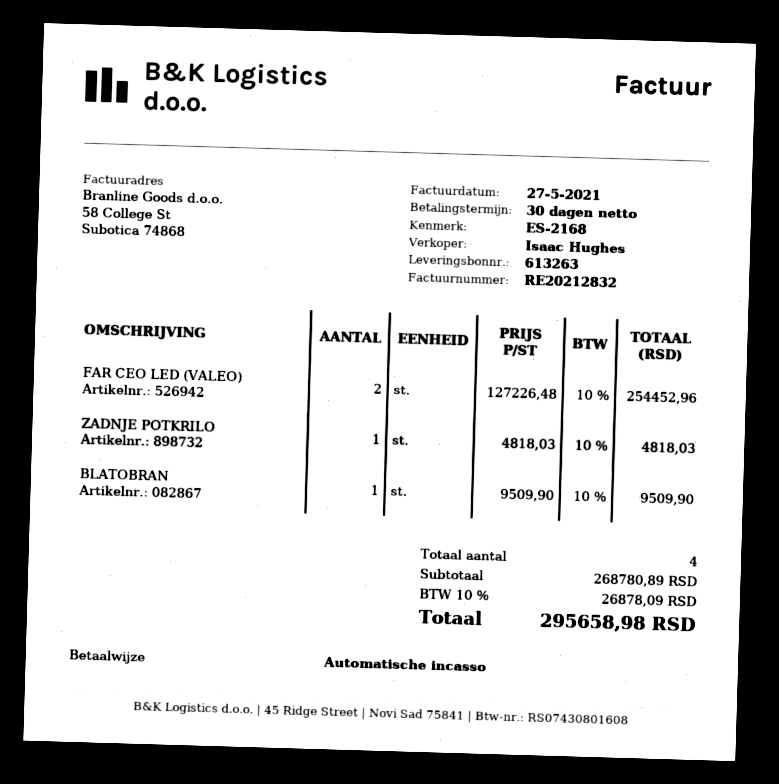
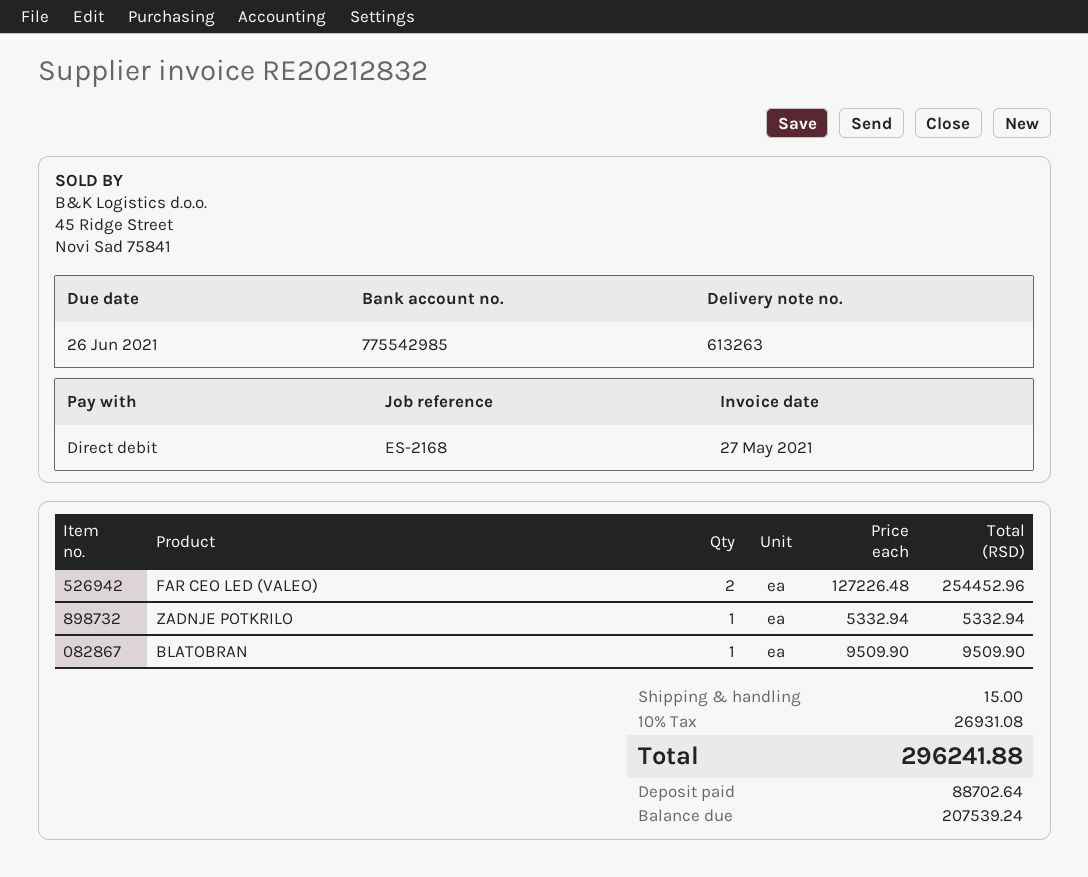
ZADNJE POTKRILO: 1 x 4818.03 = 4818.03 -> 1 x 5332.94 = 5332.94
shipping: none -> 15.00
tax: 10% = 26878.09 -> 10% = 26931.08
total: 295658.98 -> 296241.88

